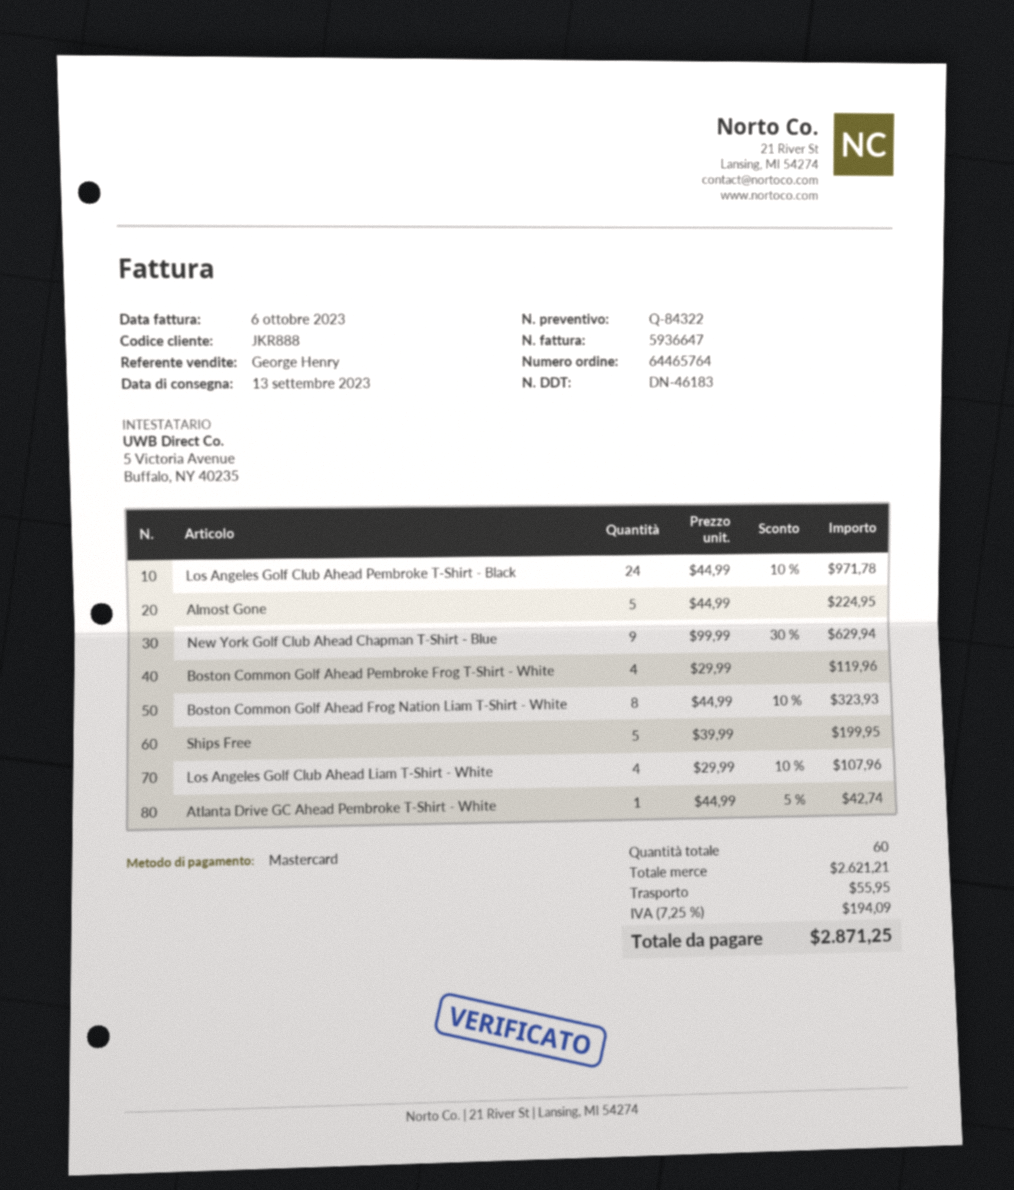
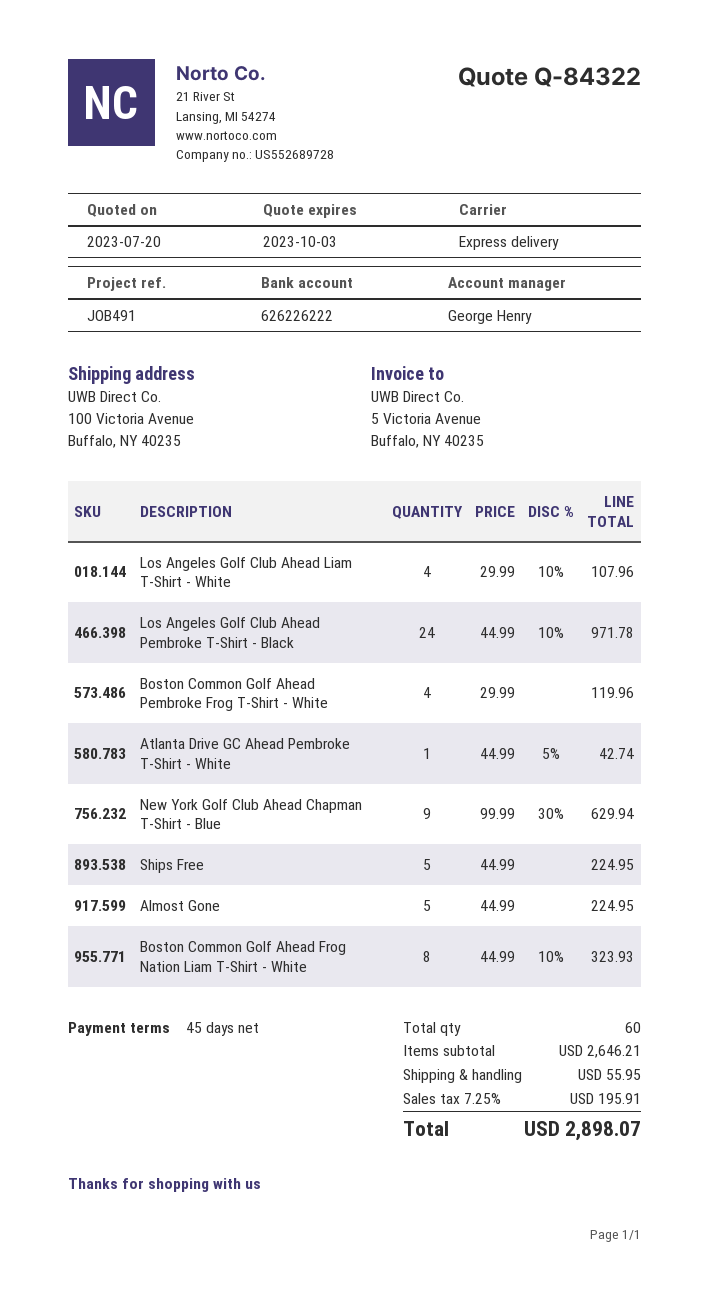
Ships Free: 5 x 39.99 = 199.95 -> 5 x 44.99 = 224.95
subtotal: 2621.21 -> 2646.21
tax: 7.25% = 194.09 -> 7.25% = 195.91
total: 2871.25 -> 2898.07

